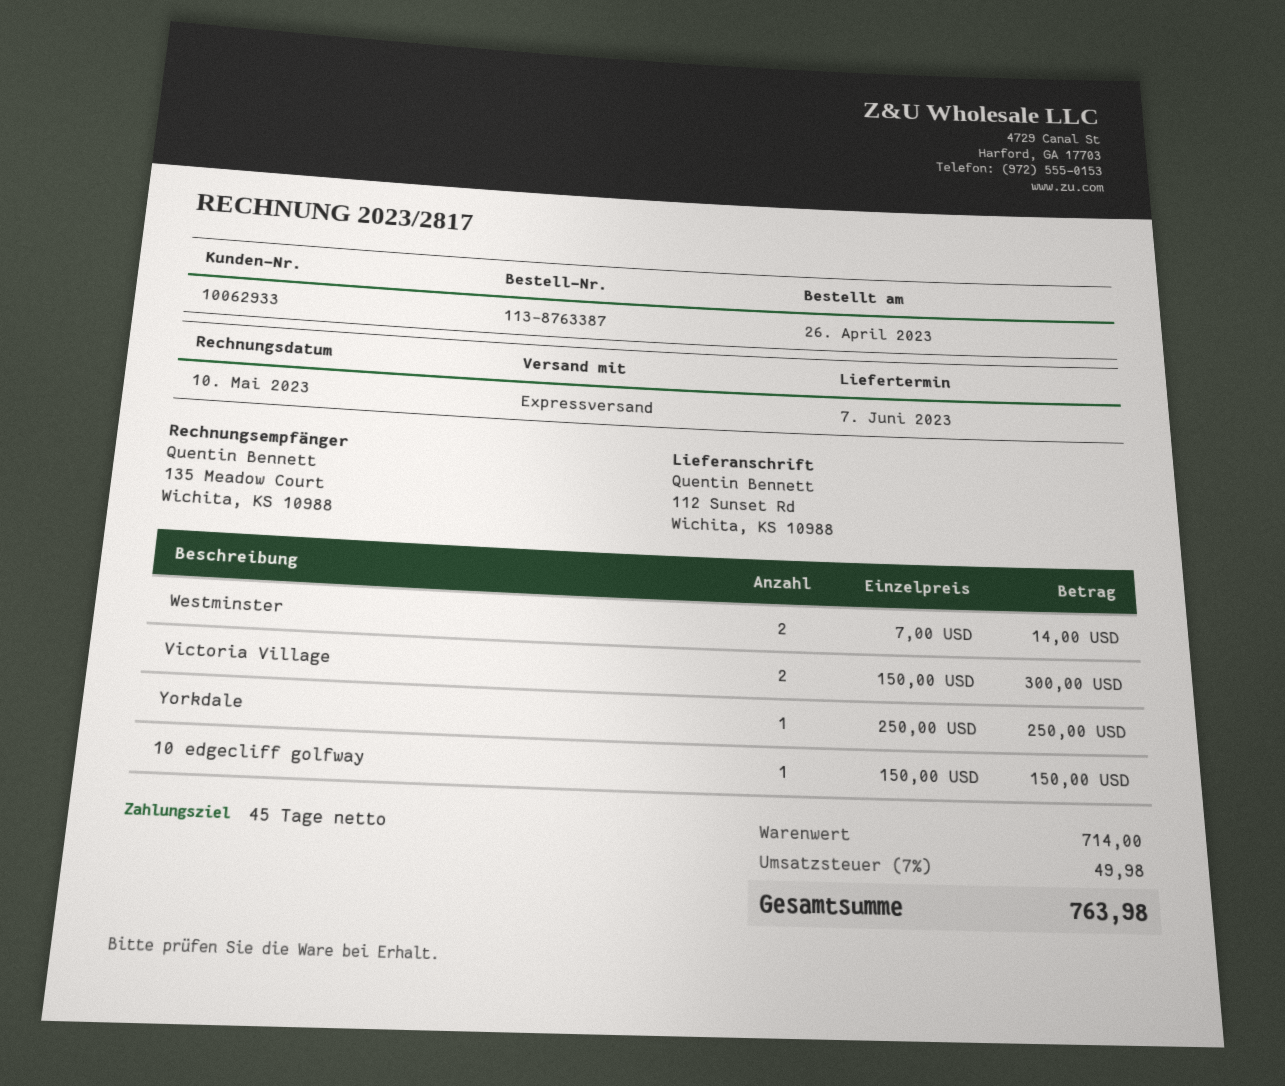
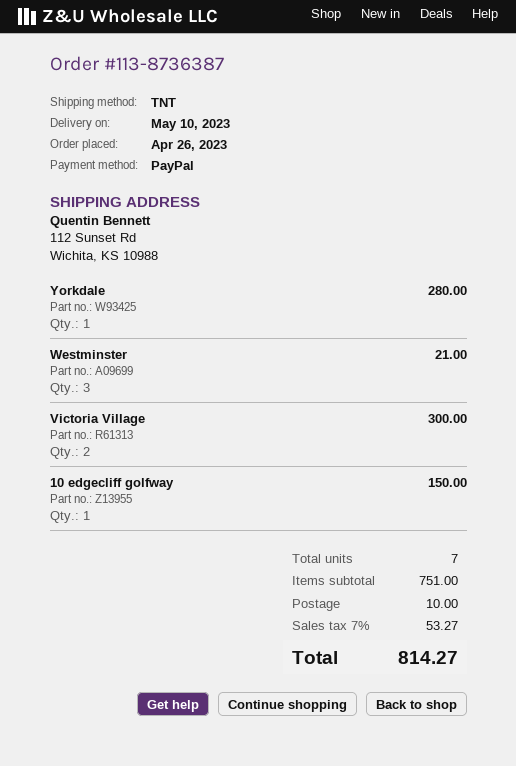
order number: 113-8763387 -> 113-8736387
delivery date: 2023-06-07 -> 2023-05-10
shipping method: express -> TNT
Westminster: 2 for 14.00 -> 3 for 21.00
Yorkdale: 1 for 250.00 -> 1 for 280.00
subtotal: 714.00 -> 751.00
shipping: none -> 10.00
tax: 7% = 49.98 -> 7% = 53.27
total: 763.98 -> 814.27

